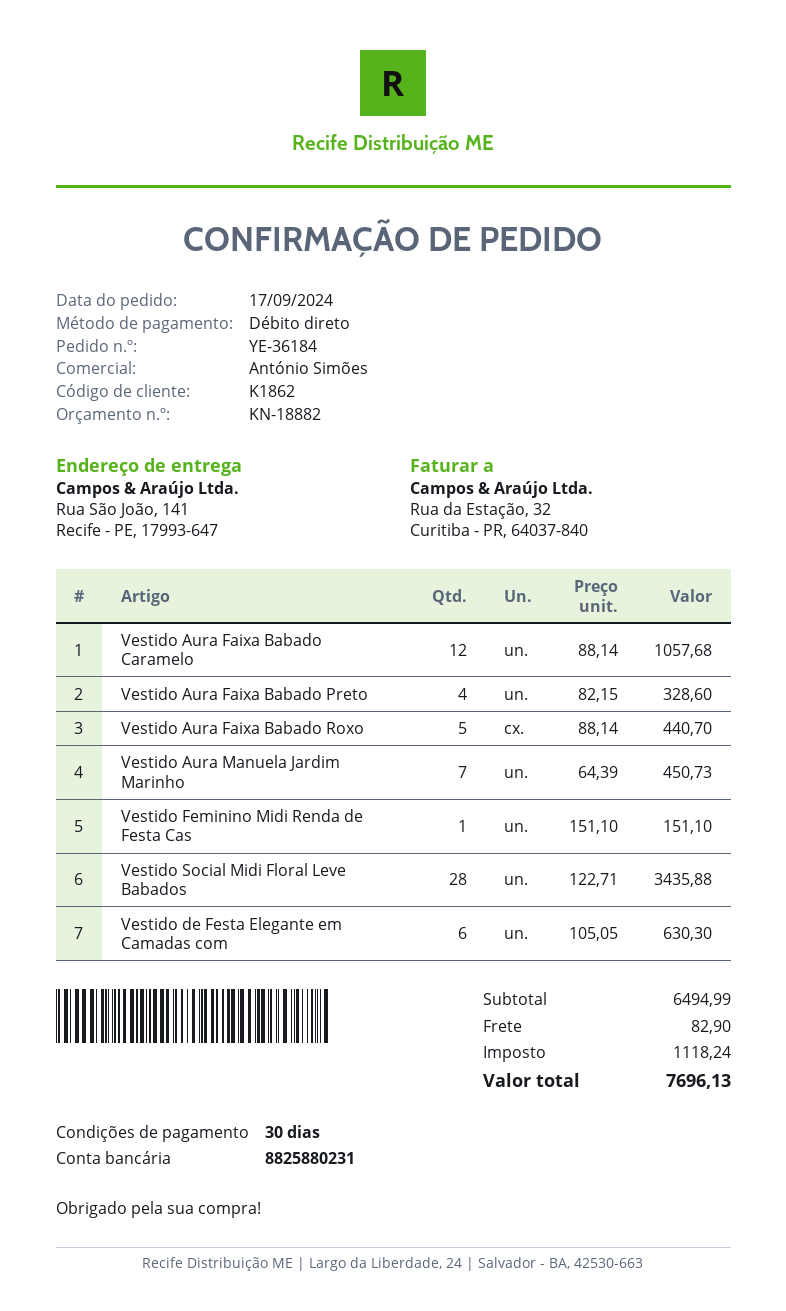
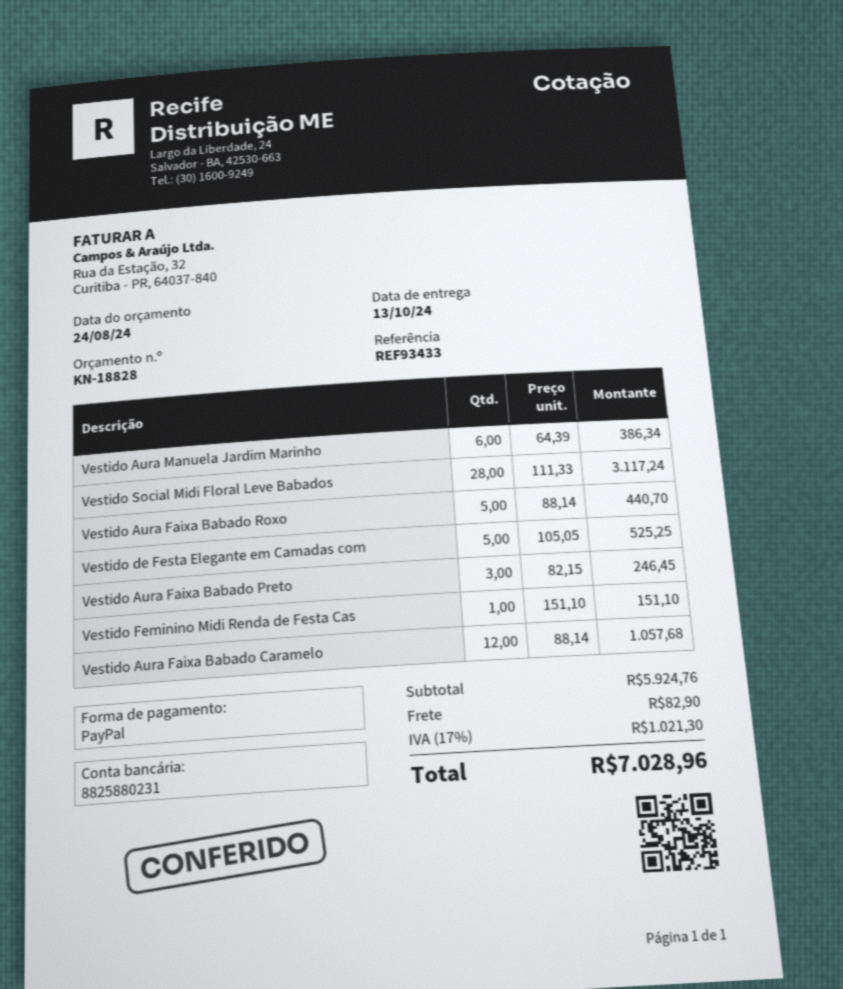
quote number: KN-18882 -> KN-18828
payment method: direct debit -> PayPal
Vestido Aura Faixa Babado Preto: 4 x 82.15 = 328.60 -> 3 x 82.15 = 246.45
Vestido Aura Manuela Jardim Marinho: 7 x 64.39 = 450.73 -> 6 x 64.39 = 386.34
Vestido Social Midi Floral Leve Babados: 28 x 122.71 = 3435.88 -> 28 x 111.33 = 3117.24
Vestido de Festa Elegante em Camadas com: 6 x 105.05 = 630.30 -> 5 x 105.05 = 525.25
subtotal: 6494.99 -> 5924.76
tax: 1118.24 -> 1021.30
total: 7696.13 -> 7028.96

